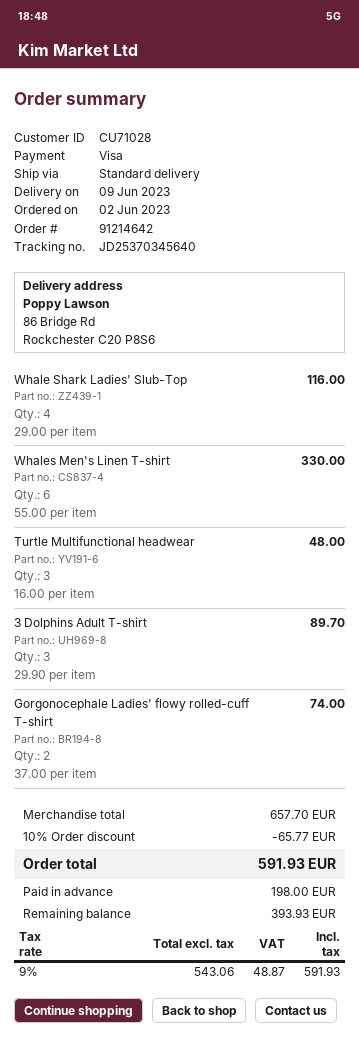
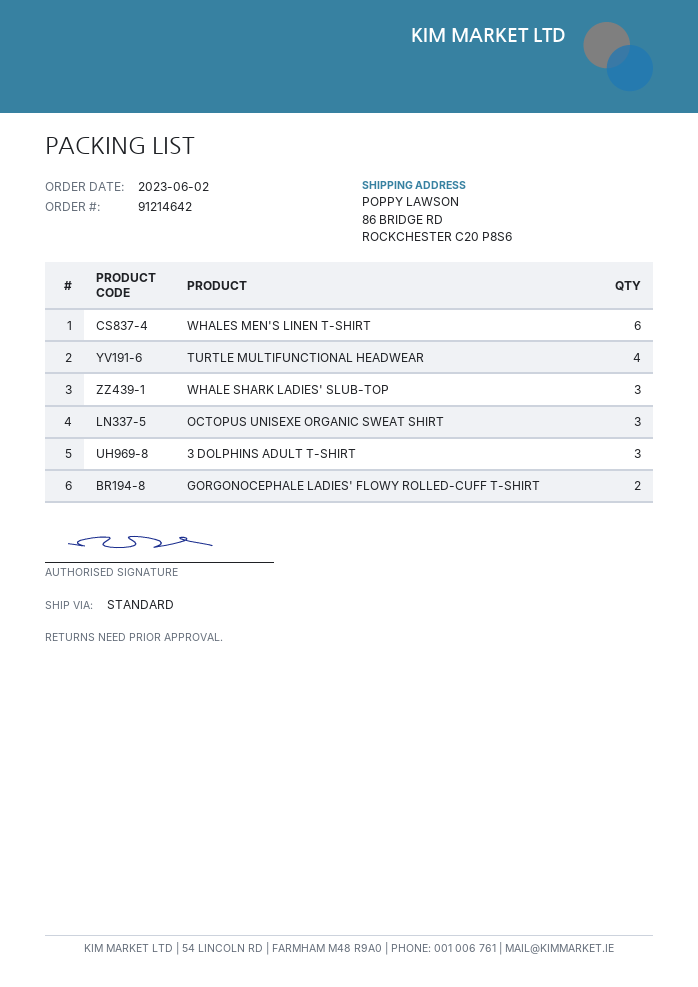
Whale Shark Ladies' Slub-Top: 4 -> 3
Turtle Multifunctional headwear: 3 -> 4
OCTOPUS UNISEXE ORGANIC SWEAT SHIRT: none -> 3

